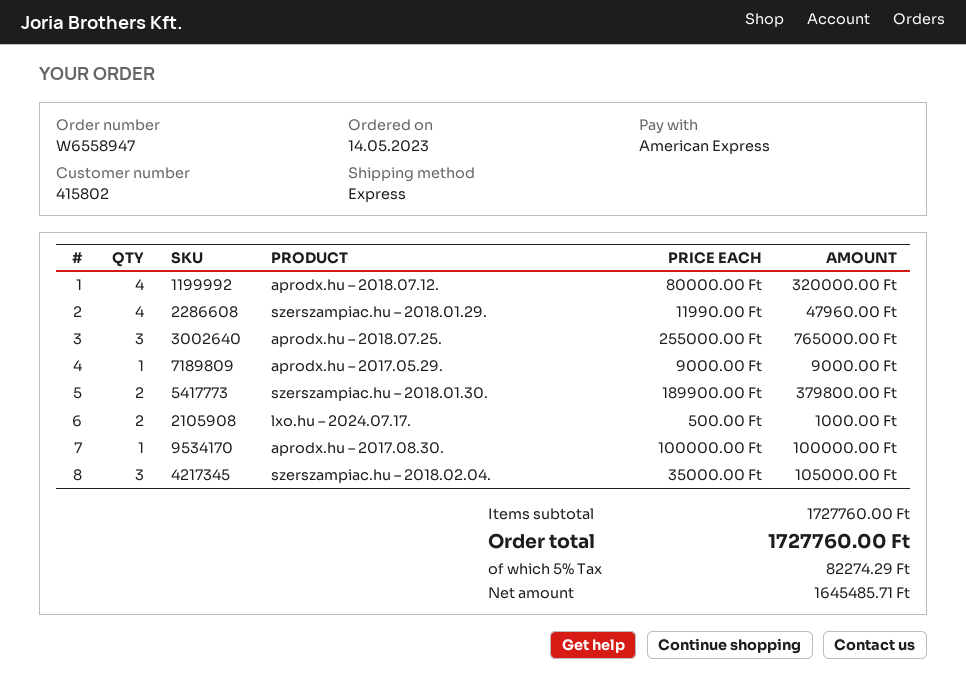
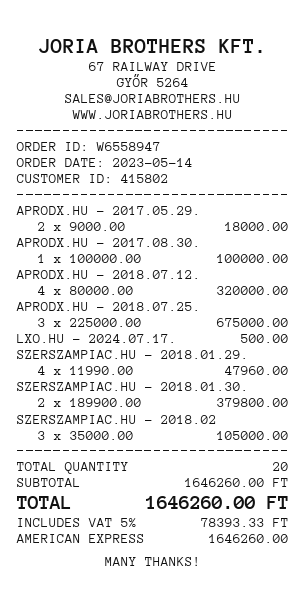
aprodx.hu – 2018.07.25.: 3 x 255000.00 = 765000.00 -> 3 x 225000.00 = 675000.00
aprodx.hu – 2017.05.29.: 1 x 9000.00 = 9000.00 -> 2 x 9000.00 = 18000.00
lxo.hu – 2024.07.17.: 2 x 500.00 = 1000.00 -> 1 x 500.00 = 500.00
subtotal: 1727760.00 -> 1646260.00
tax: 5% = 82274.29 -> 5% = 78393.33
total: 1727760.00 -> 1646260.00

